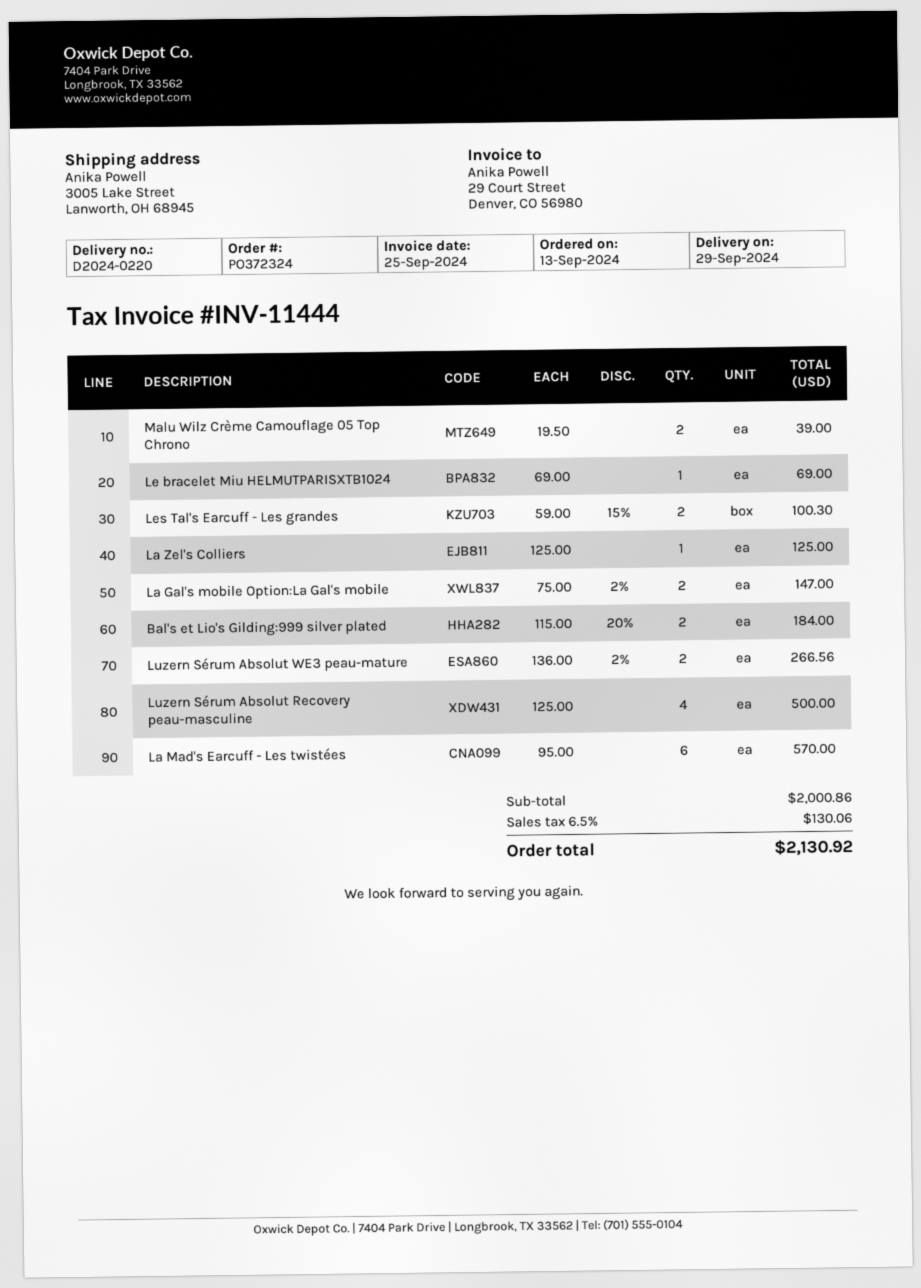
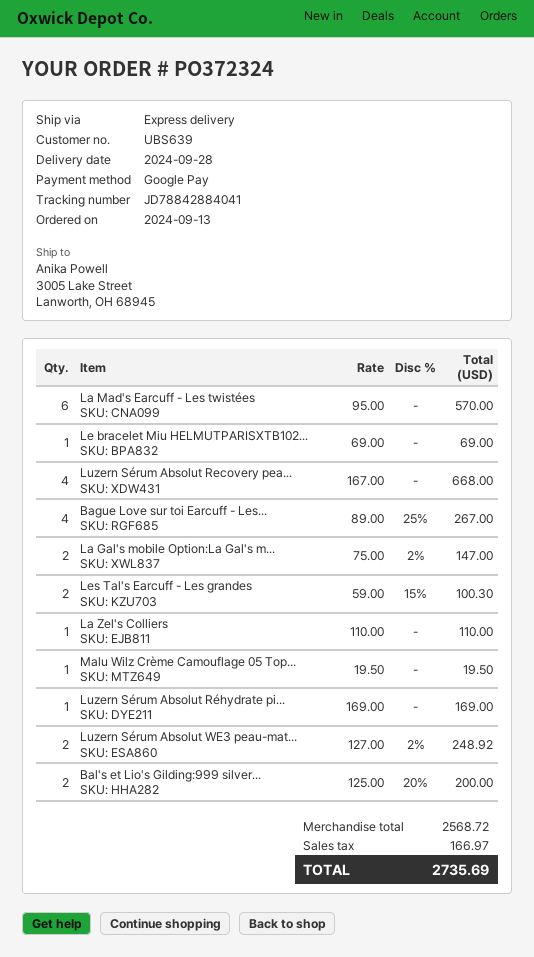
delivery date: 2024-09-29 -> 2024-09-28
Malu Wilz Crème Camouflage 05 Top Chrono: 2 x 19.50 = 39.00 -> 1 x 19.50 = 19.50
La Zel's Colliers: 1 x 125.00 = 125.00 -> 1 x 110.00 = 110.00
Bal's et Lio's Gilding:999 silver plated: 2 x 115.00 - 20% = 184.00 -> 2 x 125.00 - 20% = 200.00
Luzern Sérum Absolut WE3 peau-mature: 2 x 136.00 - 2% = 266.56 -> 2 x 127.00 - 2% = 248.92
Luzern Sérum Absolut Recovery peau-masculine: 4 x 125.00 = 500.00 -> 4 x 167.00 = 668.00
Bague Love sur toi Earcuff - Les...: none -> 4 x 89.00 - 25% = 267.00
Luzern Sérum Absolut Réhydrate pi...: none -> 1 x 169.00 = 169.00
subtotal: 2000.86 -> 2568.72
tax: 130.06 -> 166.97
total: 2130.92 -> 2735.69

